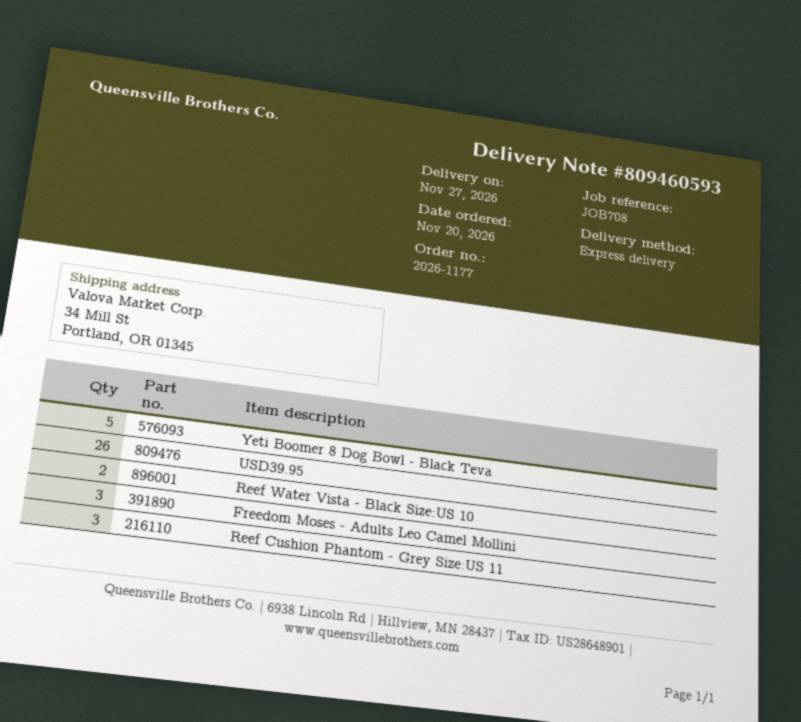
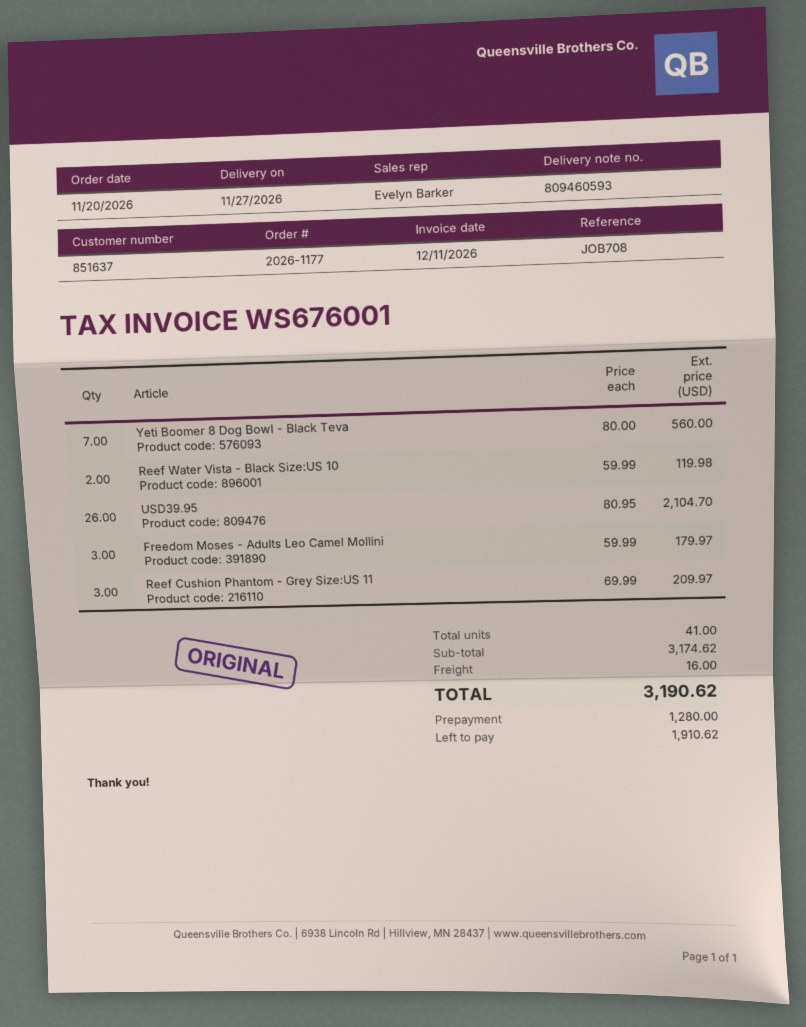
Yeti Boomer 8 Dog Bowl - Black Teva: 5 -> 7

